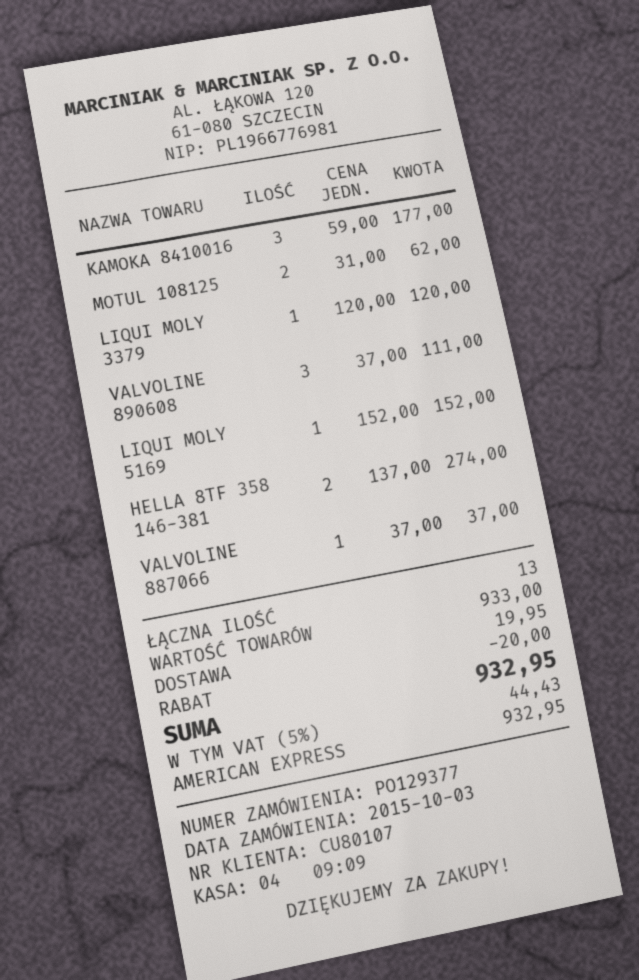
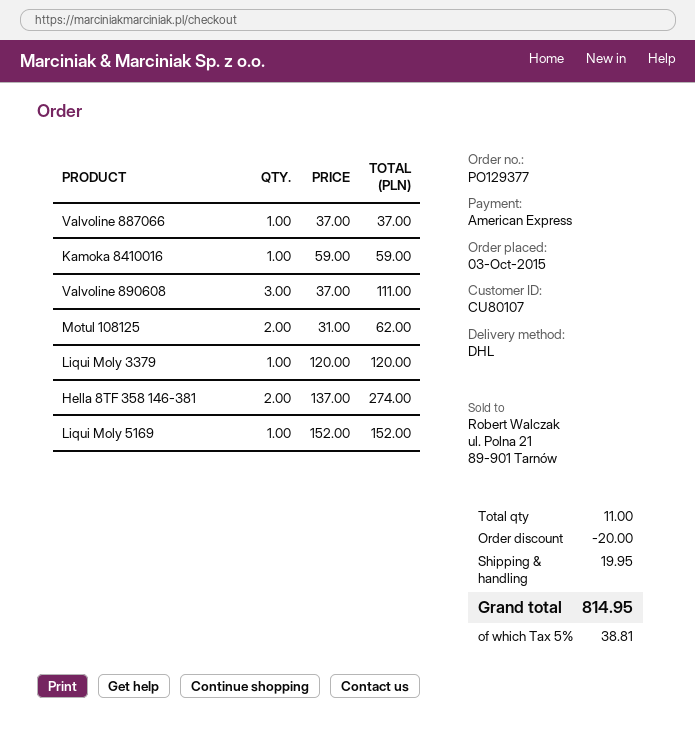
KAMOKA 8410016: 3 x 59.00 = 177.00 -> 1 x 59.00 = 59.00
total quantity: 13 -> 11
tax: 5% = 44.43 -> 5% = 38.81
total: 932.95 -> 814.95

